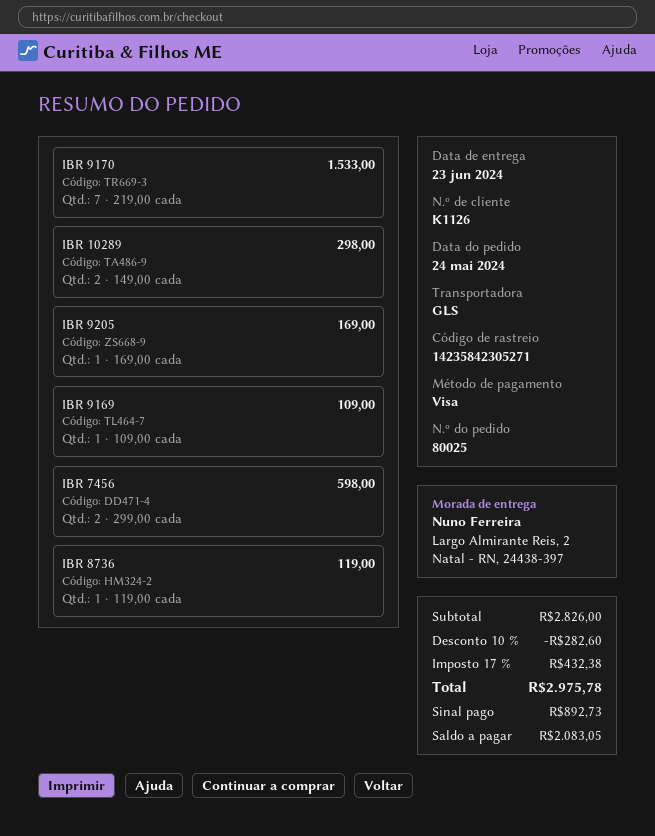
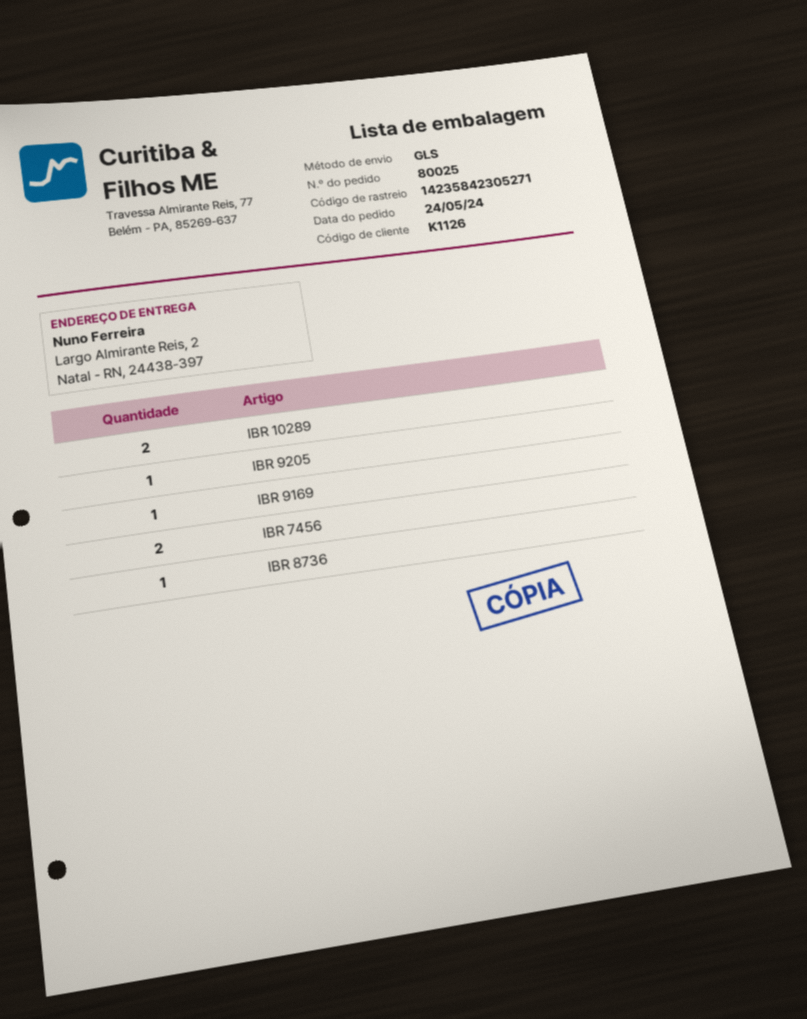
IBR 9170: 7 -> none

